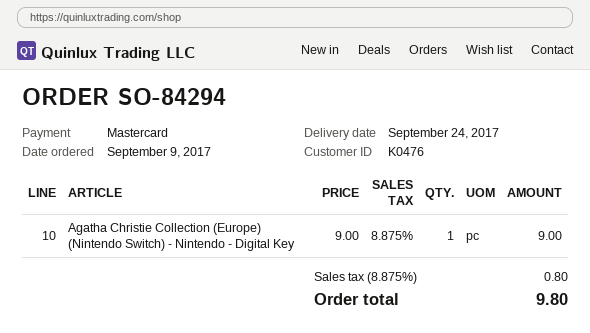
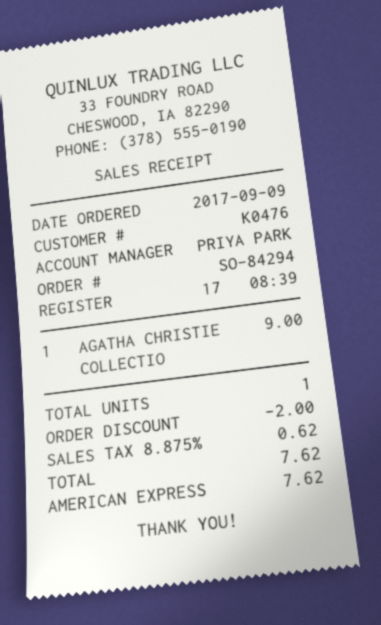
payment method: Mastercard -> American Express
discount: none -> 2.00
tax: 8.875% = 0.80 -> 8.875% = 0.62
total: 9.80 -> 7.62

